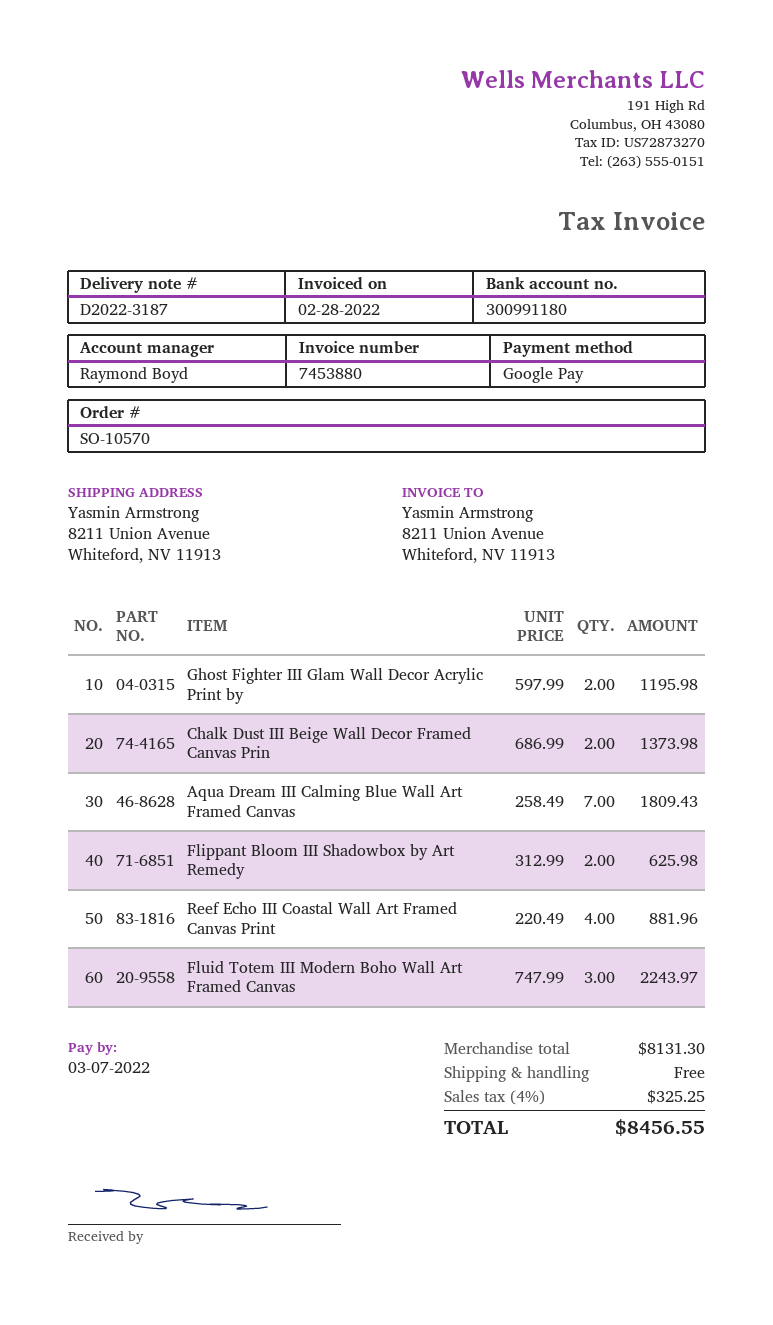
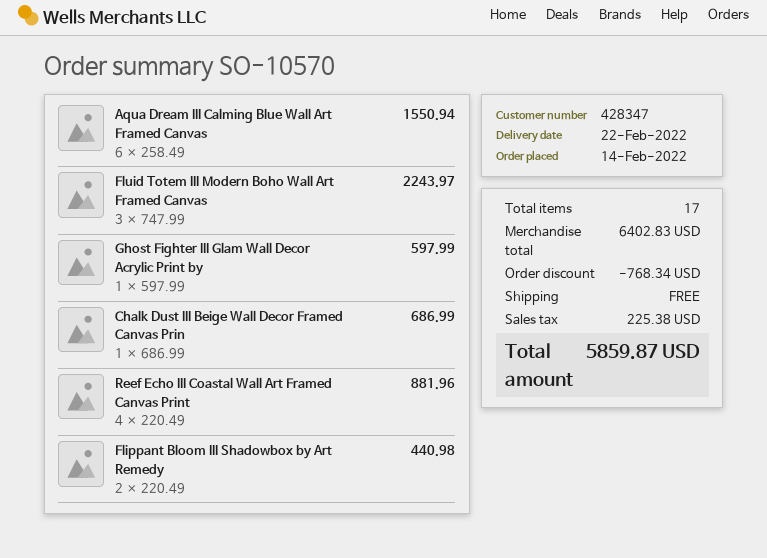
Ghost Fighter III Glam Wall Decor Acrylic Print by: 2 x 597.99 = 1195.98 -> 1 x 597.99 = 597.99
Chalk Dust III Beige Wall Decor Framed Canvas Prin: 2 x 686.99 = 1373.98 -> 1 x 686.99 = 686.99
Aqua Dream III Calming Blue Wall Art Framed Canvas: 7 x 258.49 = 1809.43 -> 6 x 258.49 = 1550.94
Flippant Bloom III Shadowbox by Art Remedy: 2 x 312.99 = 625.98 -> 2 x 220.49 = 440.98
subtotal: 8131.30 -> 6402.83
discount: none -> 768.34
tax: 325.25 -> 225.38
total: 8456.55 -> 5859.87

